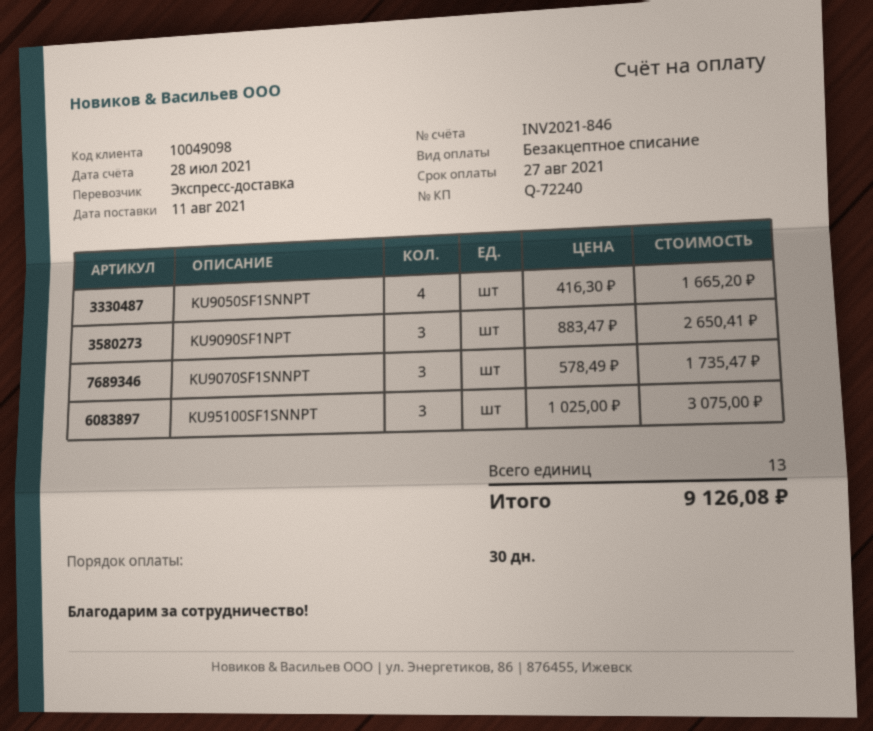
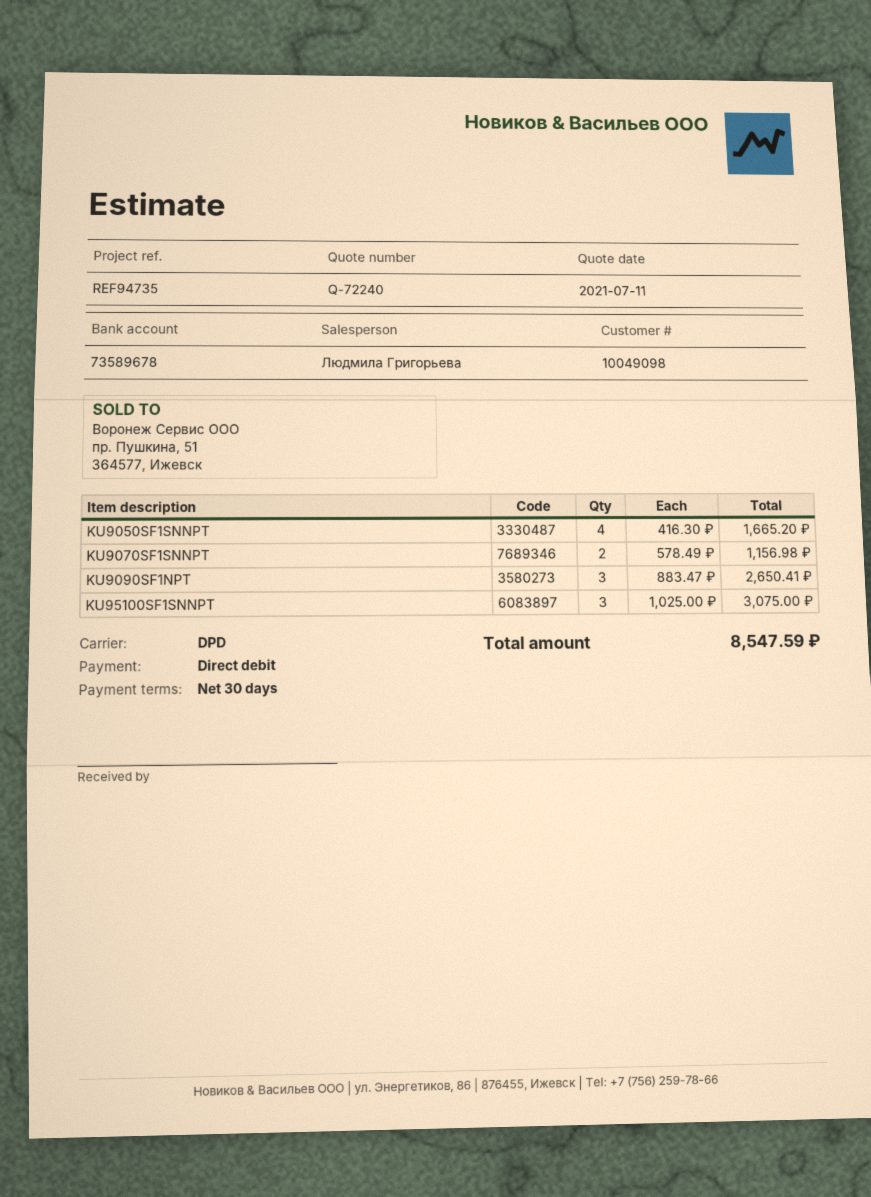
shipping method: express -> DPD
KU9070SF1SNNPT: 3 x 578.49 = 1735.47 -> 2 x 578.49 = 1156.98
total: 9126.08 -> 8547.59

